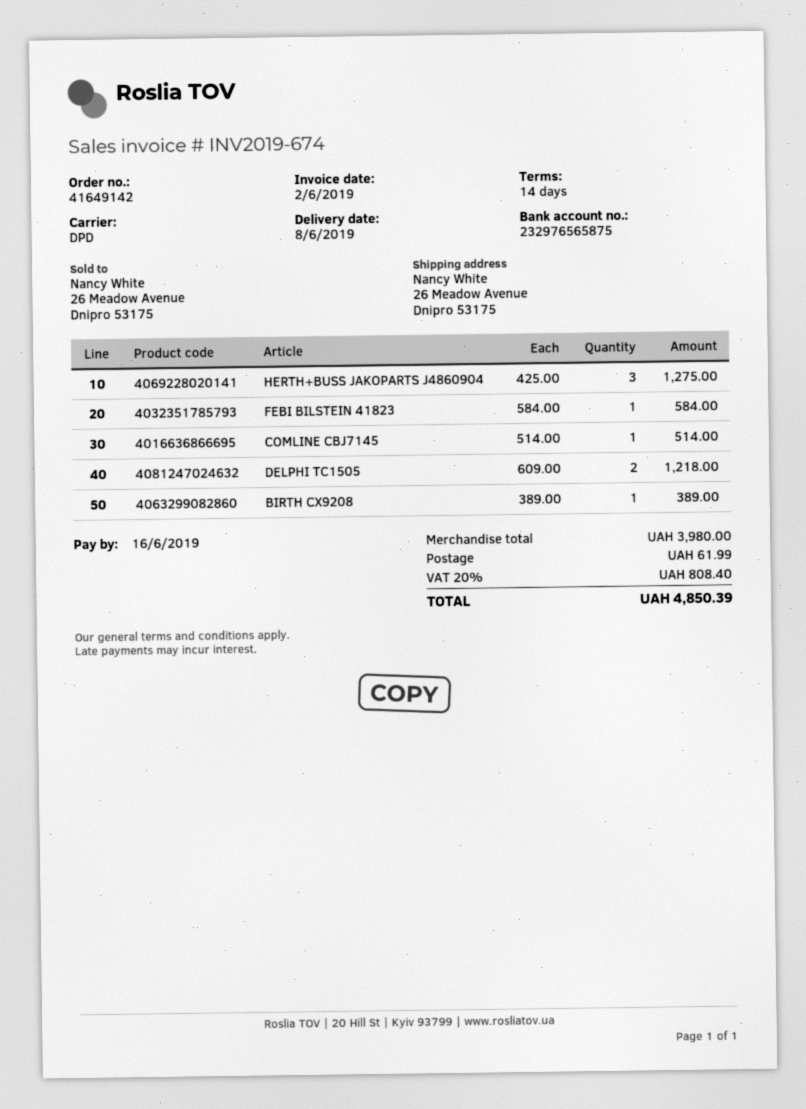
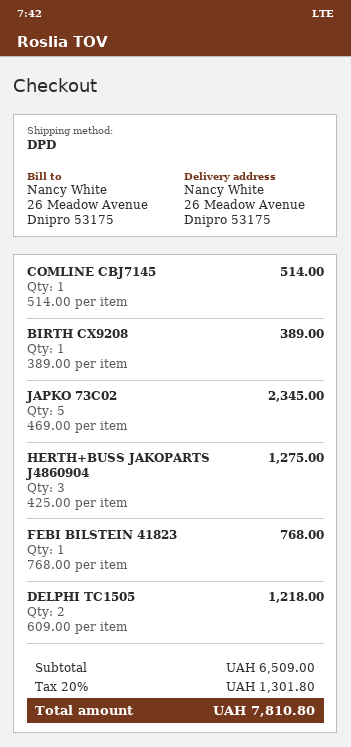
FEBI BILSTEIN 41823: 1 x 584.00 = 584.00 -> 1 x 768.00 = 768.00
JAPKO 73C02: none -> 5 x 469.00 = 2345.00
subtotal: 3980.00 -> 6509.00
shipping: 61.99 -> none
tax: 20% = 808.40 -> 20% = 1301.80
total: 4850.39 -> 7810.80

